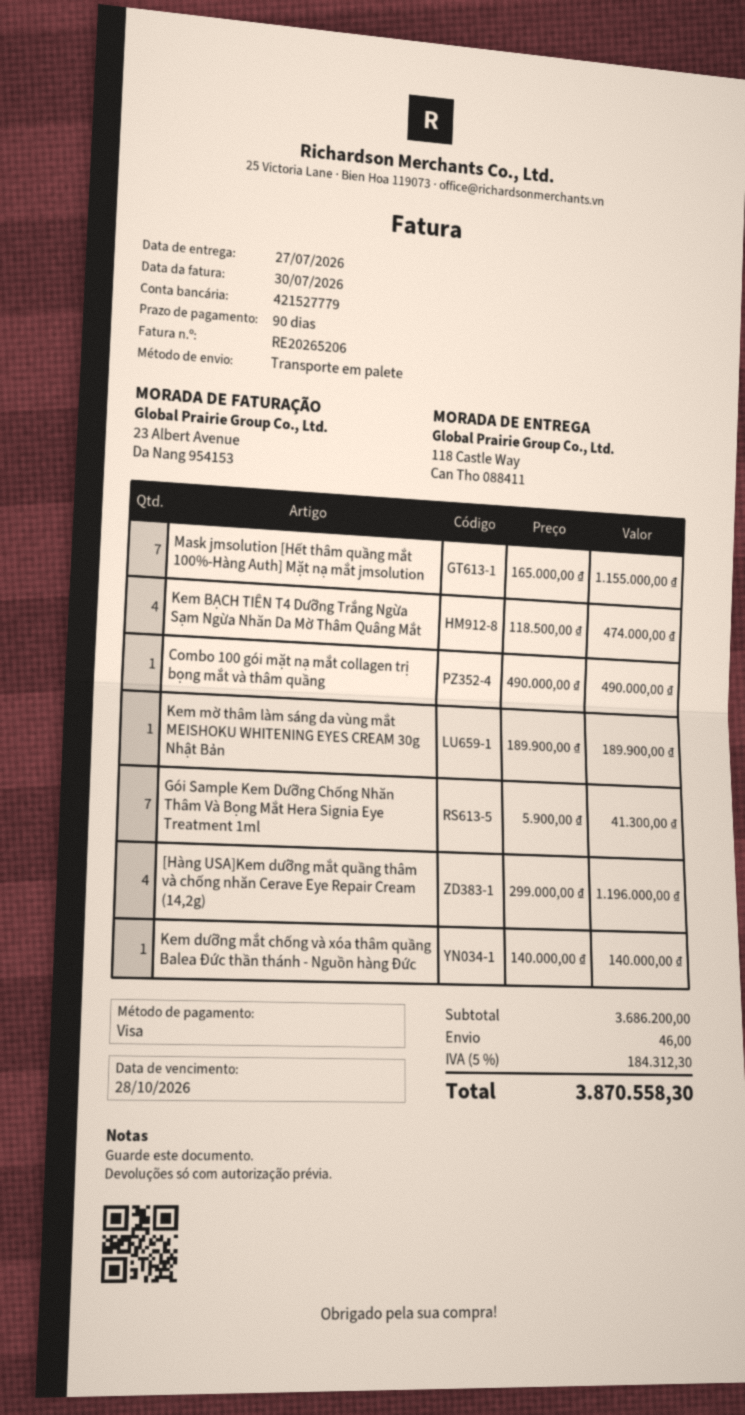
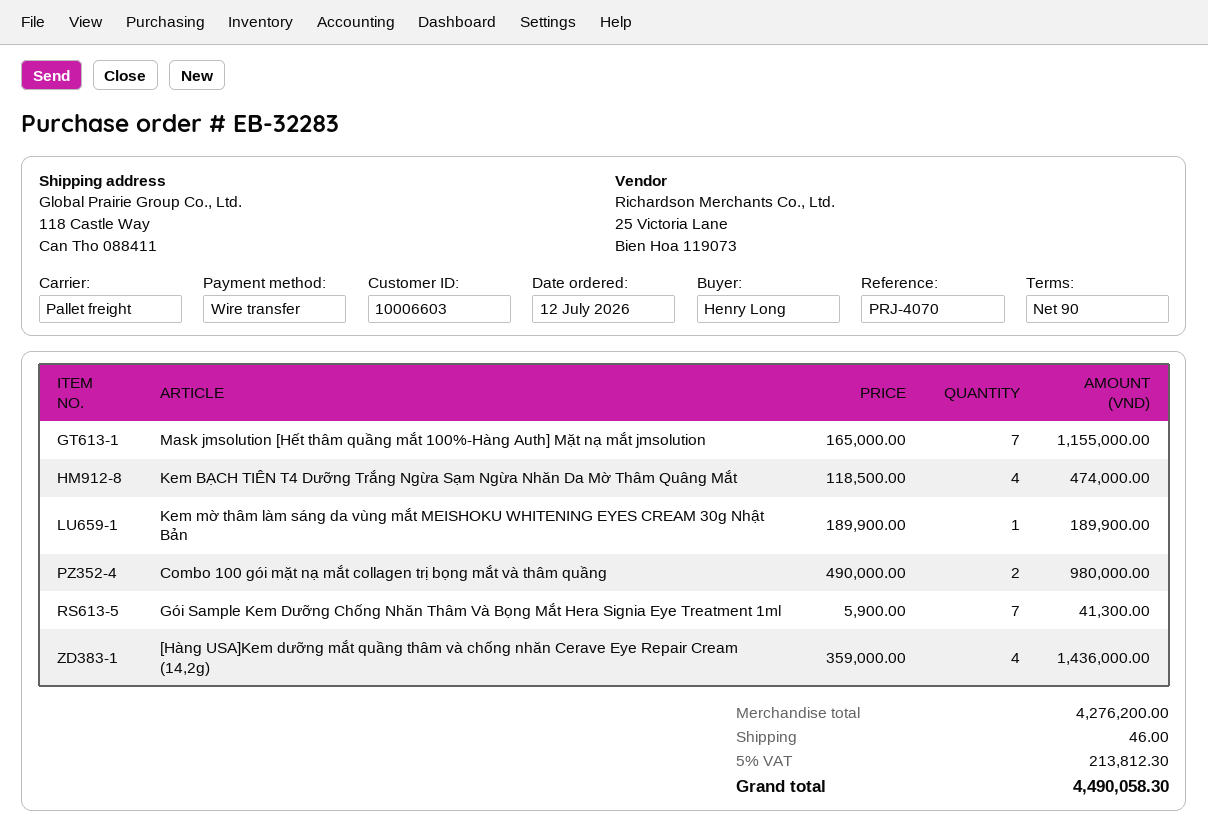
payment method: Visa -> bank transfer
Combo 100 gói mặt nạ mắt collagen trị bọng mắt và thâm quầng: 1 x 490000.00 = 490000.00 -> 2 x 490000.00 = 980000.00
[Hàng USA]Kem dưỡng mắt quầng thâm và chống nhăn Cerave Eye Repair Cream (14,2g): 4 x 299000.00 = 1196000.00 -> 4 x 359000.00 = 1436000.00
Kem dưỡng mắt chống và xóa thâm quầng Balea Đức thần thánh - Nguồn hàng Đức: 1 x 140000.00 = 140000.00 -> none
subtotal: 3686200.00 -> 4276200.00
tax: 5% = 184312.30 -> 5% = 213812.30
total: 3870558.30 -> 4490058.30

